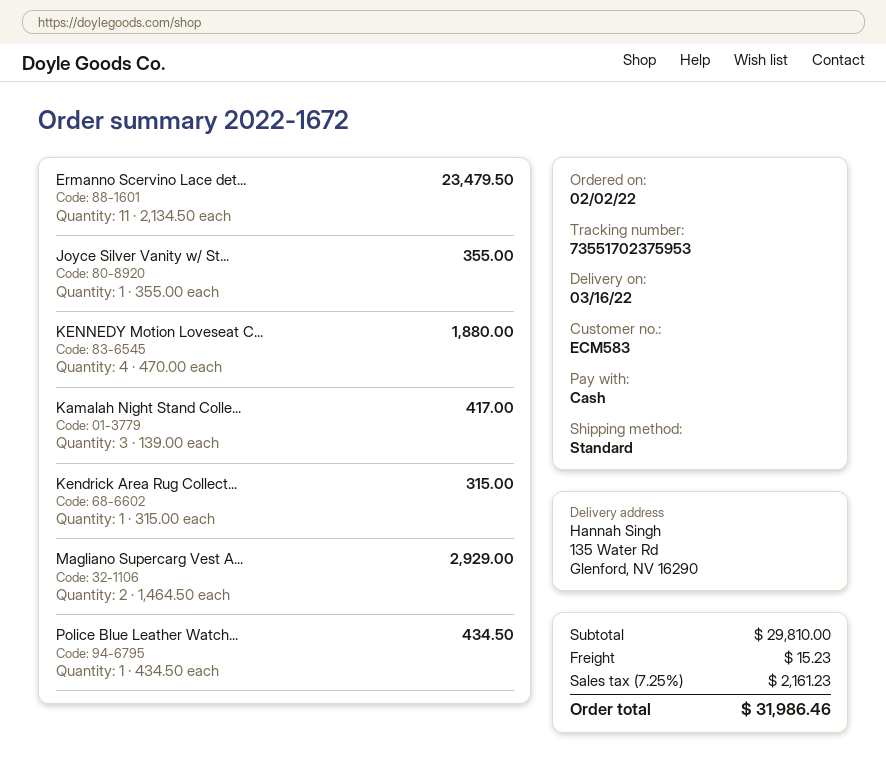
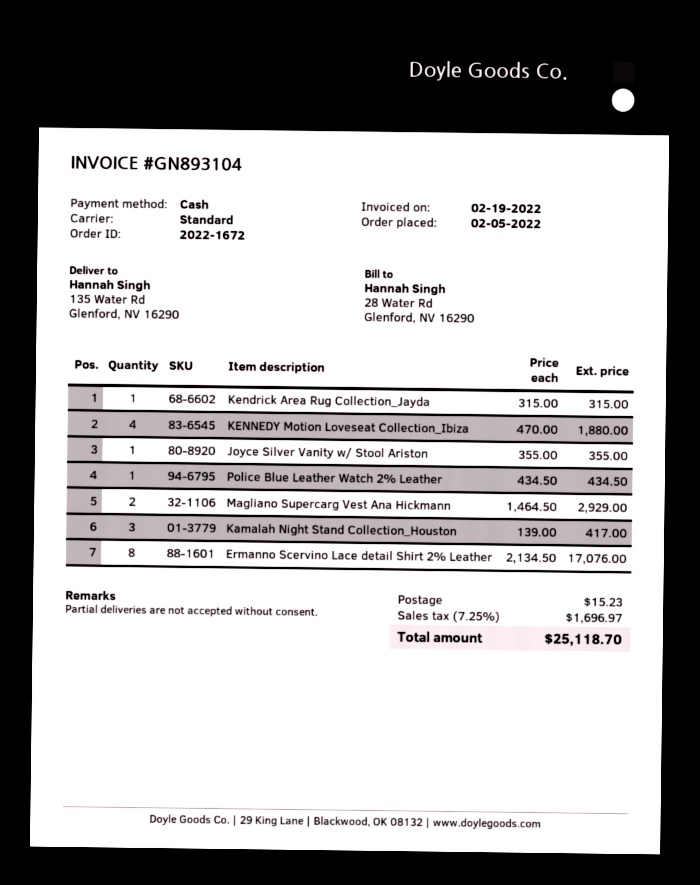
order date: 2022-02-02 -> 2022-02-05
Ermanno Scervino Lace det...: 11 x 2134.50 = 23479.50 -> 8 x 2134.50 = 17076.00
tax: 7.25% = 2161.23 -> 7.25% = 1696.97
total: 31986.46 -> 25118.70

